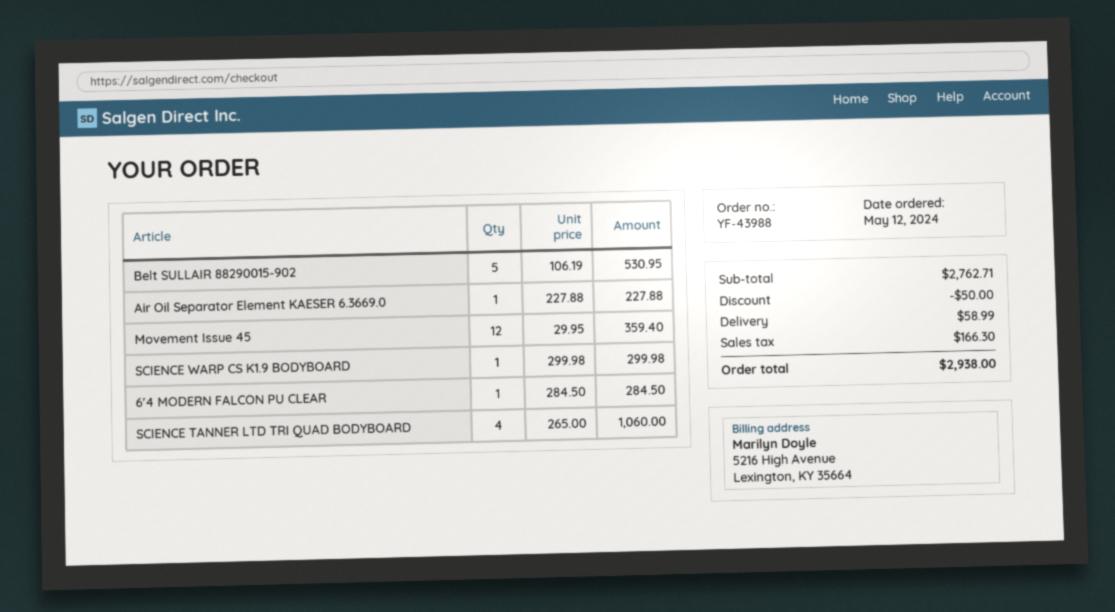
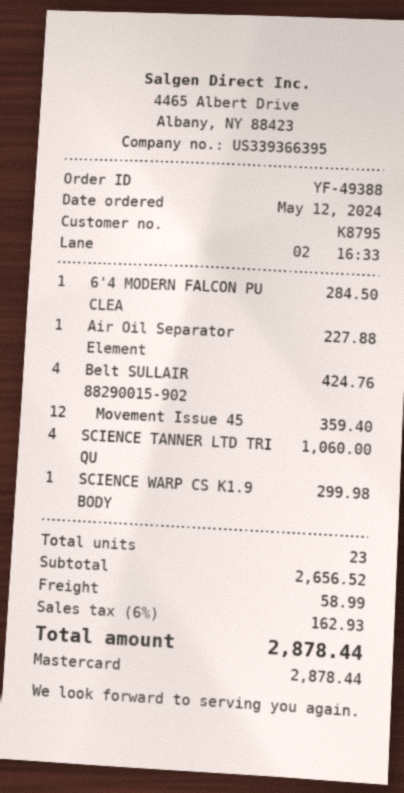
order number: YF-43988 -> YF-49388
Belt SULLAIR 88290015-902: 5 for 530.95 -> 4 for 424.76
subtotal: 2762.71 -> 2656.52
discount: 50.00 -> none
tax: 166.30 -> 162.93
total: 2938.00 -> 2878.44

